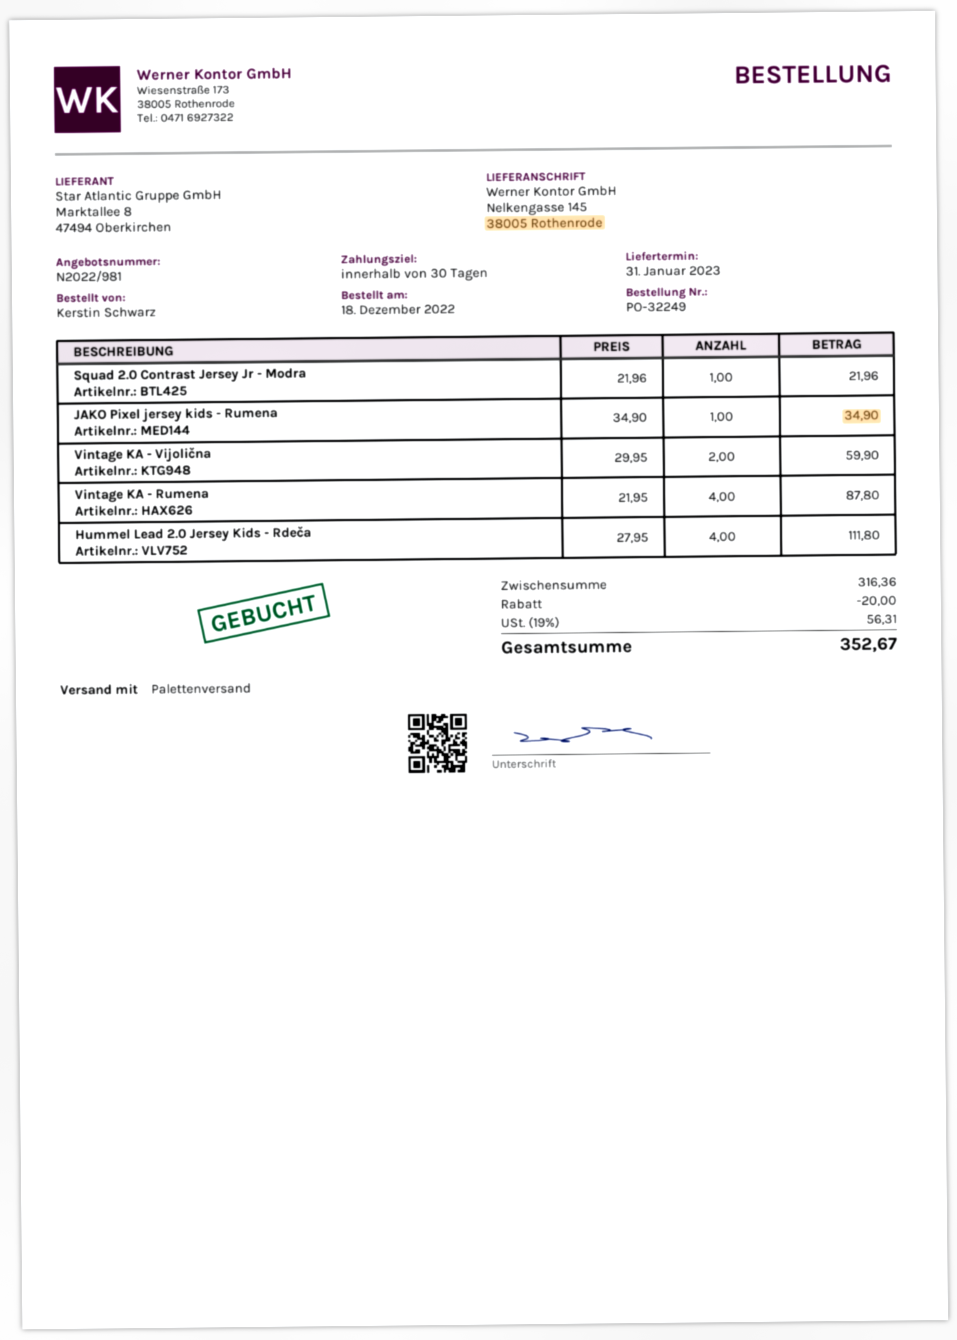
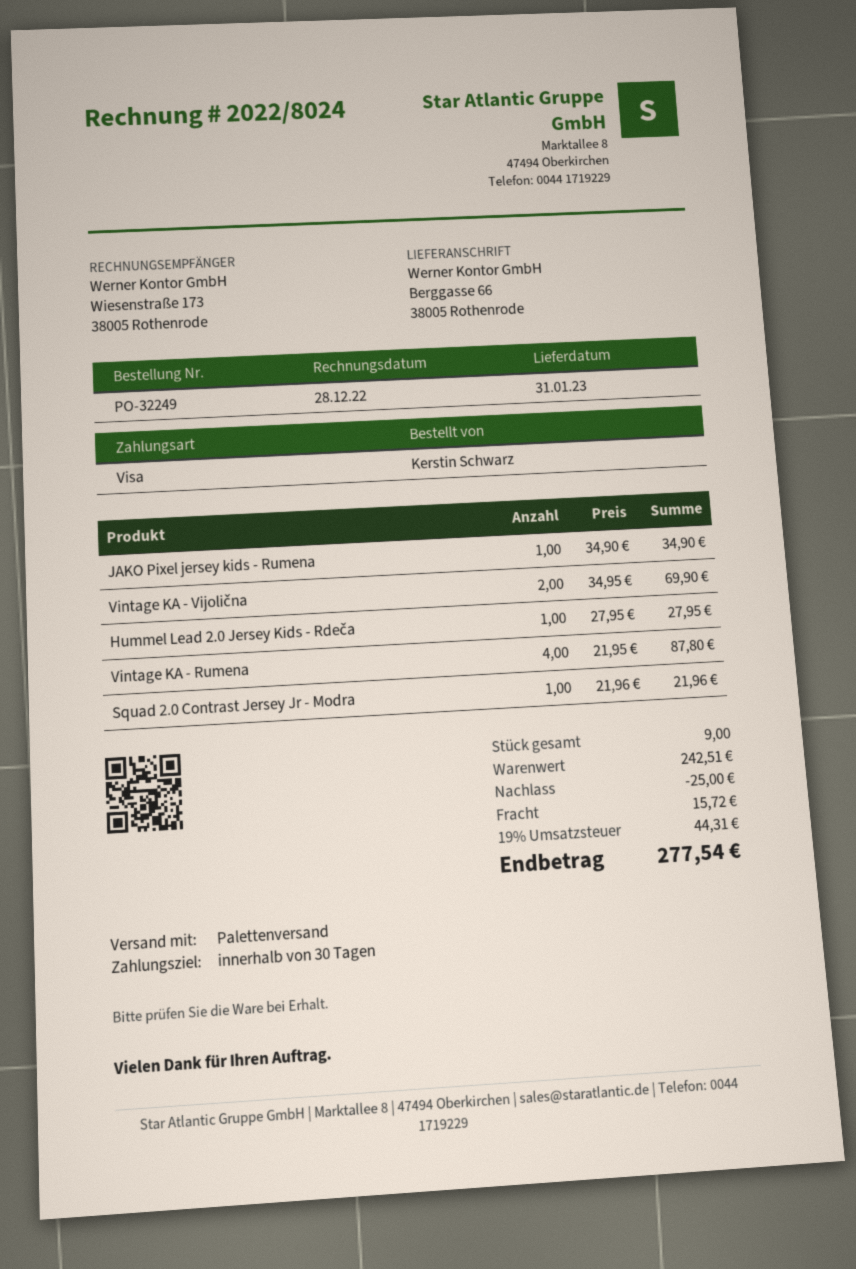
ship to: Nelkengasse 145, 38005 Rothenrode -> Berggasse 66, 38005 Rothenrode
Vintage KA - Vijolična: 2 x 29.95 = 59.90 -> 2 x 34.95 = 69.90
Hummel Lead 2.0 Jersey Kids - Rdeča: 4 x 27.95 = 111.80 -> 1 x 27.95 = 27.95
subtotal: 316.36 -> 242.51
discount: 20.00 -> 25.00
shipping: none -> 15.72
tax: 19% = 56.31 -> 19% = 44.31
total: 352.67 -> 277.54

